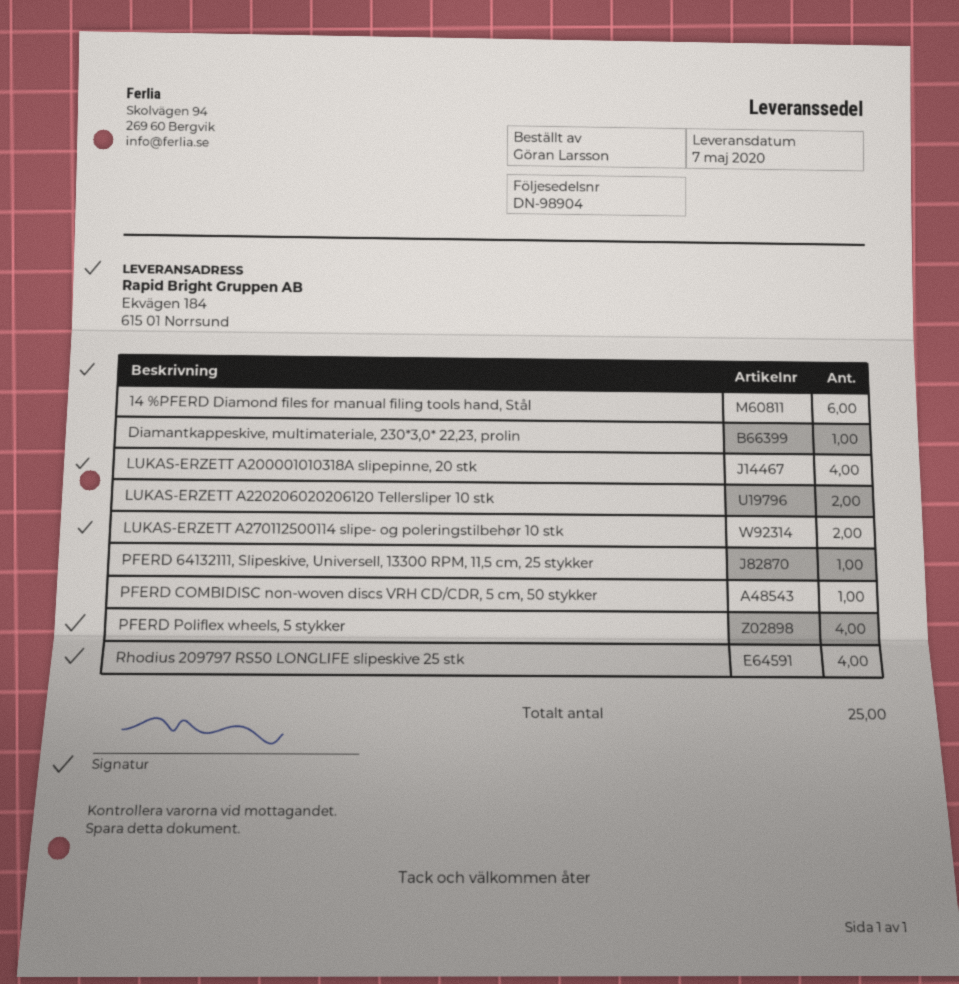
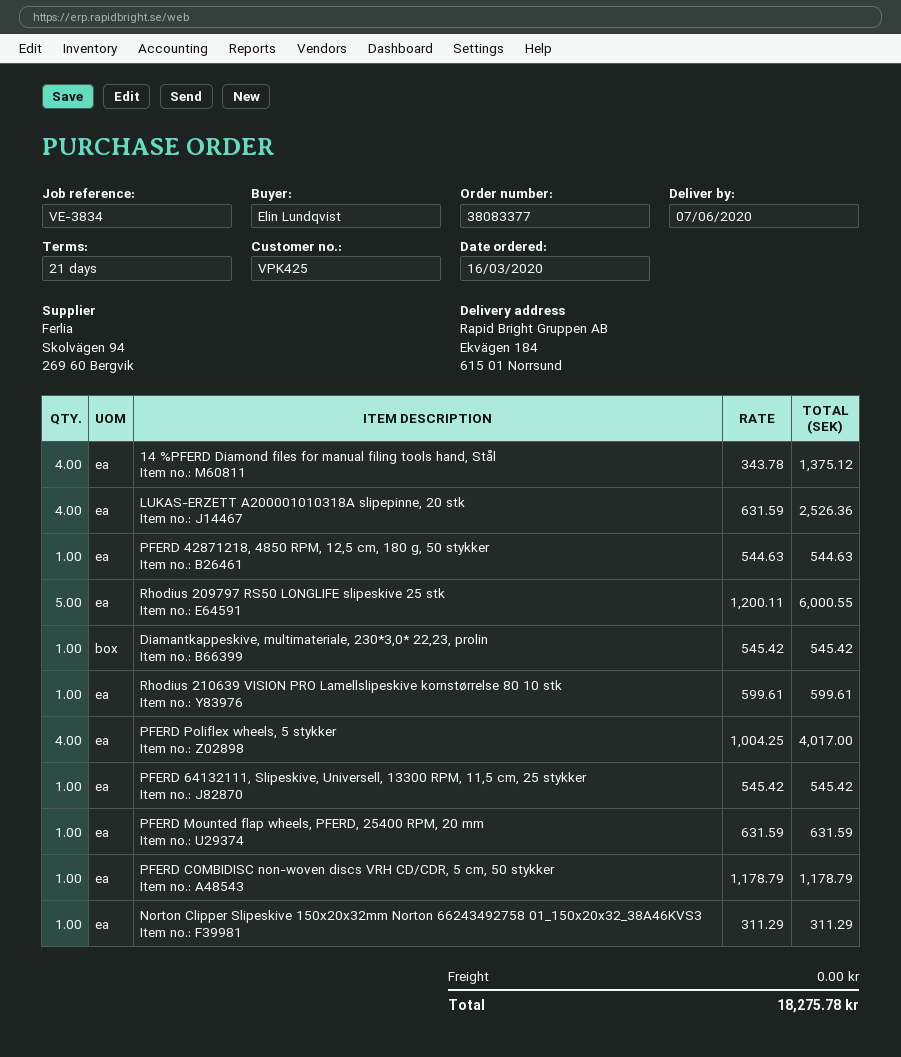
delivery date: 2020-05-07 -> 2020-06-07
ordered by: Göran Larsson -> Elin Lundqvist
14 %PFERD Diamond files for manual filing tools hand, Stål: 6 -> 4
LUKAS-ERZETT A220206020206120 Tellersliper 10 stk: 2 -> none
LUKAS-ERZETT A270112500114 slipe- og poleringstilbehør 10 stk: 2 -> none
Rhodius 209797 RS50 LONGLIFE slipeskive 25 stk: 4 -> 5
PFERD 42871218, 4850 RPM, 12,5 cm, 180 g, 50 stykker: none -> 1
Rhodius 210639 VISION PRO Lamellslipeskive kornstørrelse 80 10 stk: none -> 1
PFERD Mounted flap wheels, PFERD, 25400 RPM, 20 mm: none -> 1
Norton Clipper Slipeskive 150x20x32mm Norton 66243492758 01_150x20x32_38A46KVS3: none -> 1

